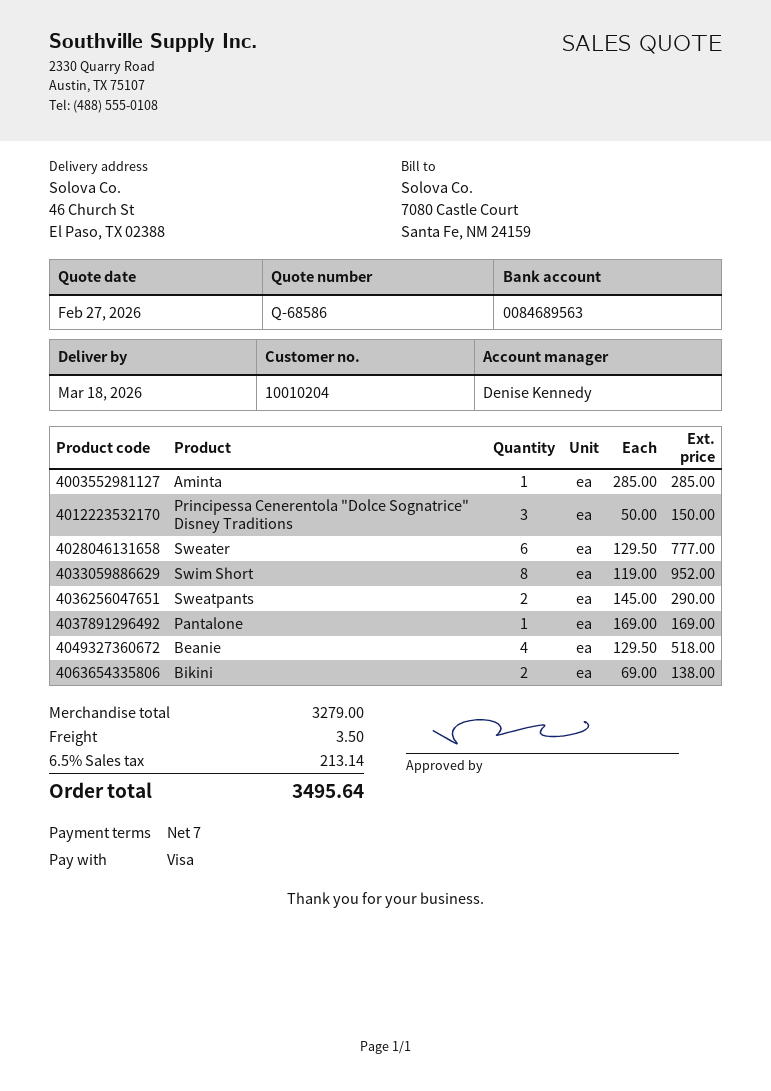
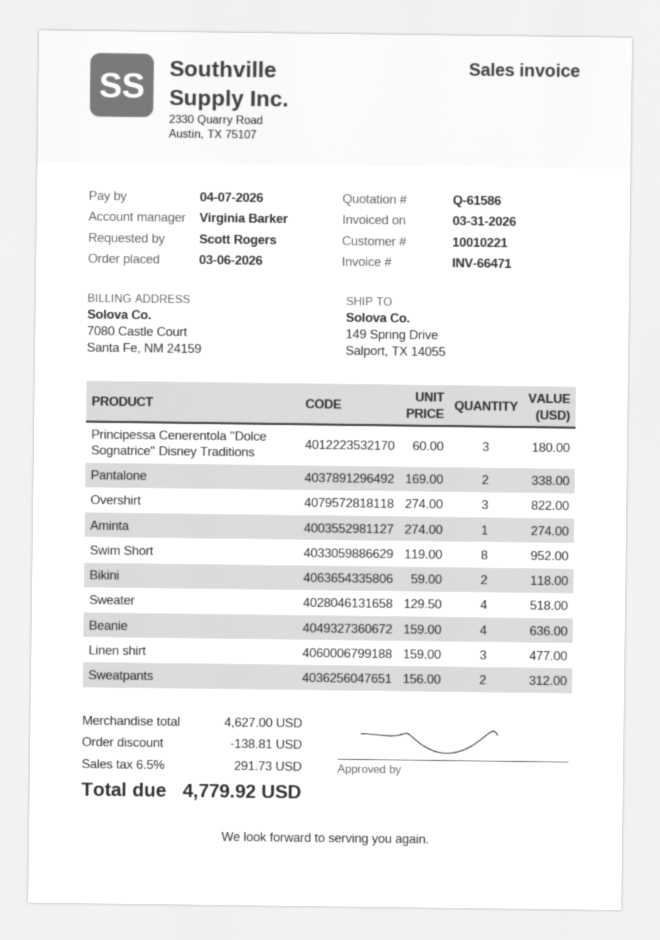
quote number: Q-68586 -> Q-61586
customer number: 10010204 -> 10010221
sales rep: Denise Kennedy -> Virginia Barker
ship to: 46 Church St, El Paso, TX 02388 -> 149 Spring Drive, Salport, TX 14055
Aminta: 1 x 285.00 = 285.00 -> 1 x 274.00 = 274.00
Principessa Cenerentola "Dolce Sognatrice" Disney Traditions: 3 x 50.00 = 150.00 -> 3 x 60.00 = 180.00
Sweater: 6 x 129.50 = 777.00 -> 4 x 129.50 = 518.00
Sweatpants: 2 x 145.00 = 290.00 -> 2 x 156.00 = 312.00
Pantalone: 1 x 169.00 = 169.00 -> 2 x 169.00 = 338.00
Beanie: 4 x 129.50 = 518.00 -> 4 x 159.00 = 636.00
Bikini: 2 x 69.00 = 138.00 -> 2 x 59.00 = 118.00
Overshirt: none -> 3 x 274.00 = 822.00
Linen shirt: none -> 3 x 159.00 = 477.00
subtotal: 3279.00 -> 4627.00
discount: none -> 138.81
shipping: 3.50 -> none
tax: 6.5% = 213.14 -> 6.5% = 291.73
total: 3495.64 -> 4779.92

